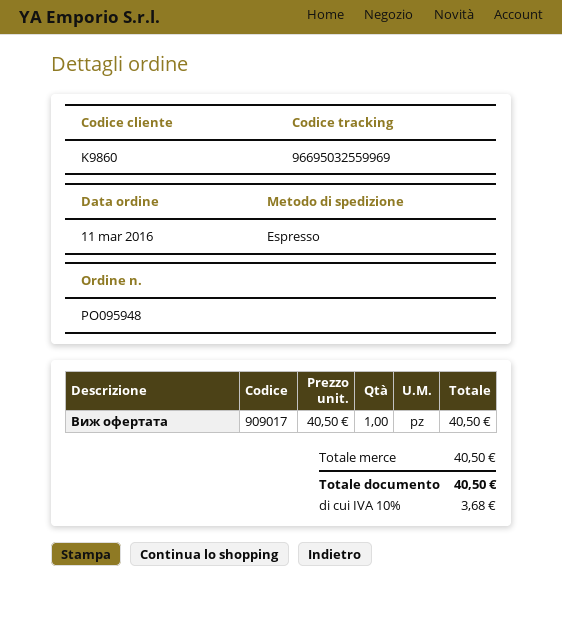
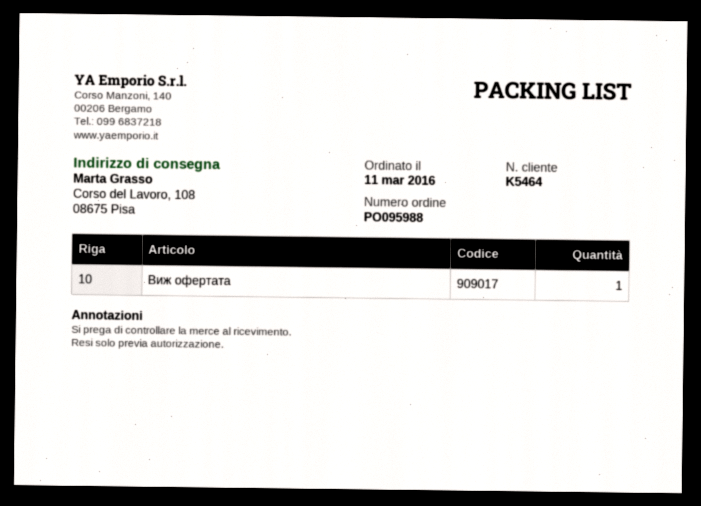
order number: PO095948 -> PO095988
customer number: K9860 -> K5464

